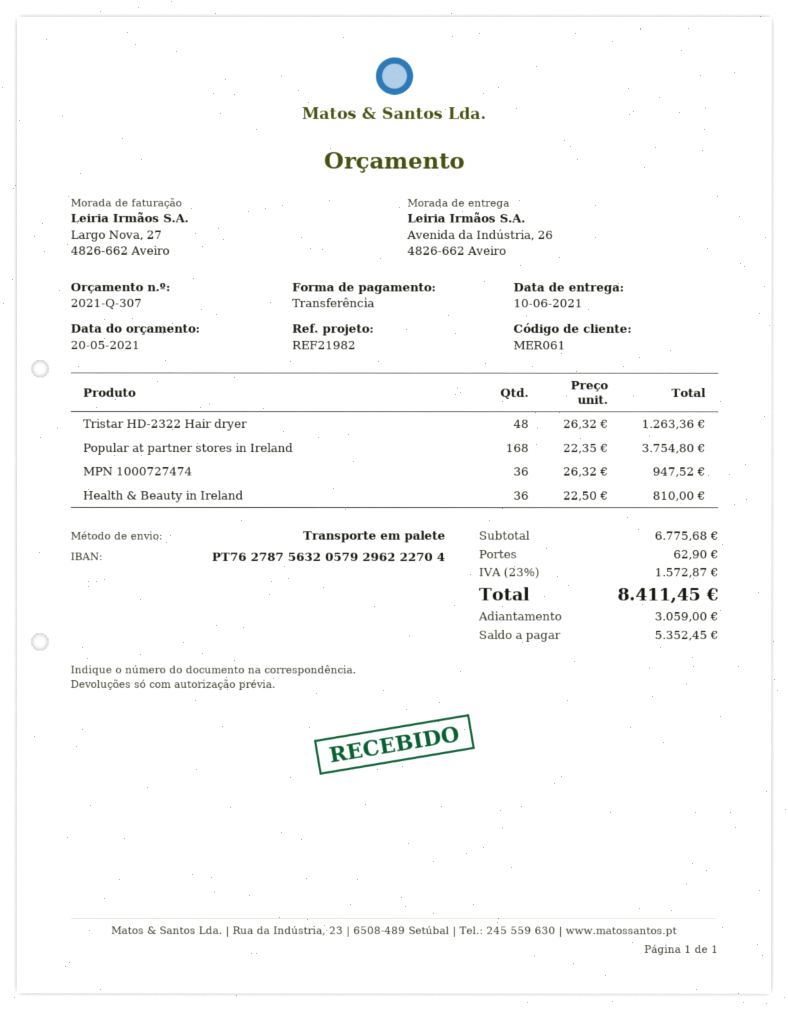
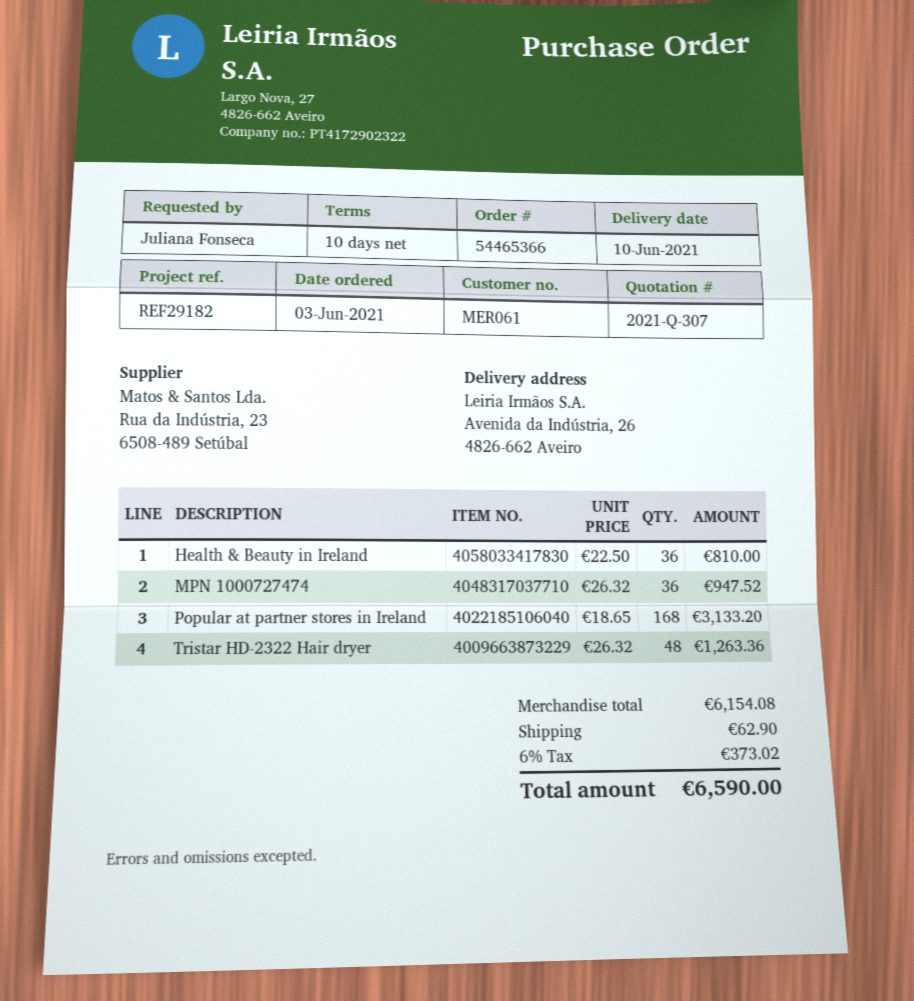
reference: REF21982 -> REF29182
Popular at partner stores in Ireland: 168 x 22.35 = 3754.80 -> 168 x 18.65 = 3133.20
subtotal: 6775.68 -> 6154.08
tax: 23% = 1572.87 -> 6% = 373.02
total: 8411.45 -> 6590.00

